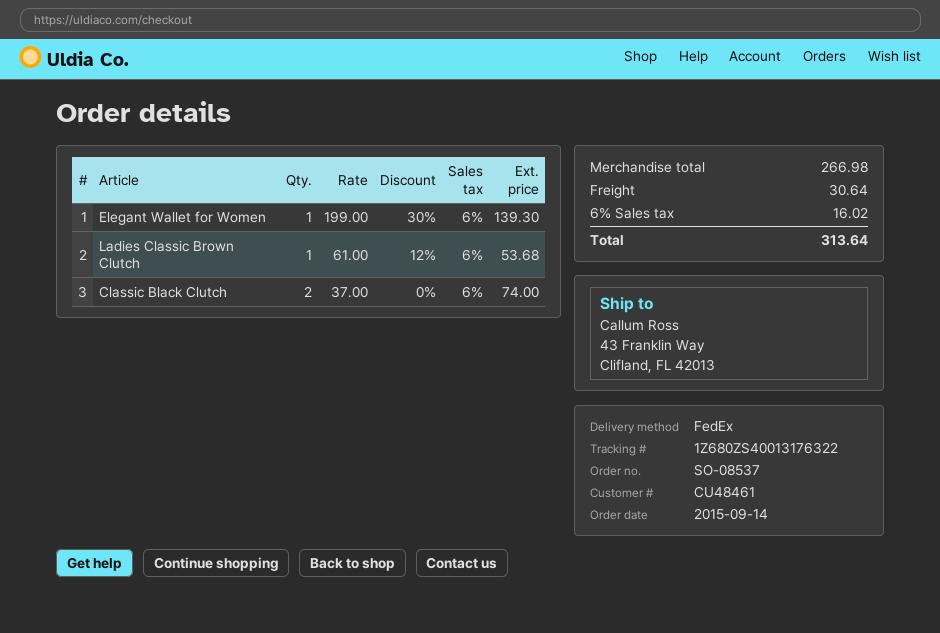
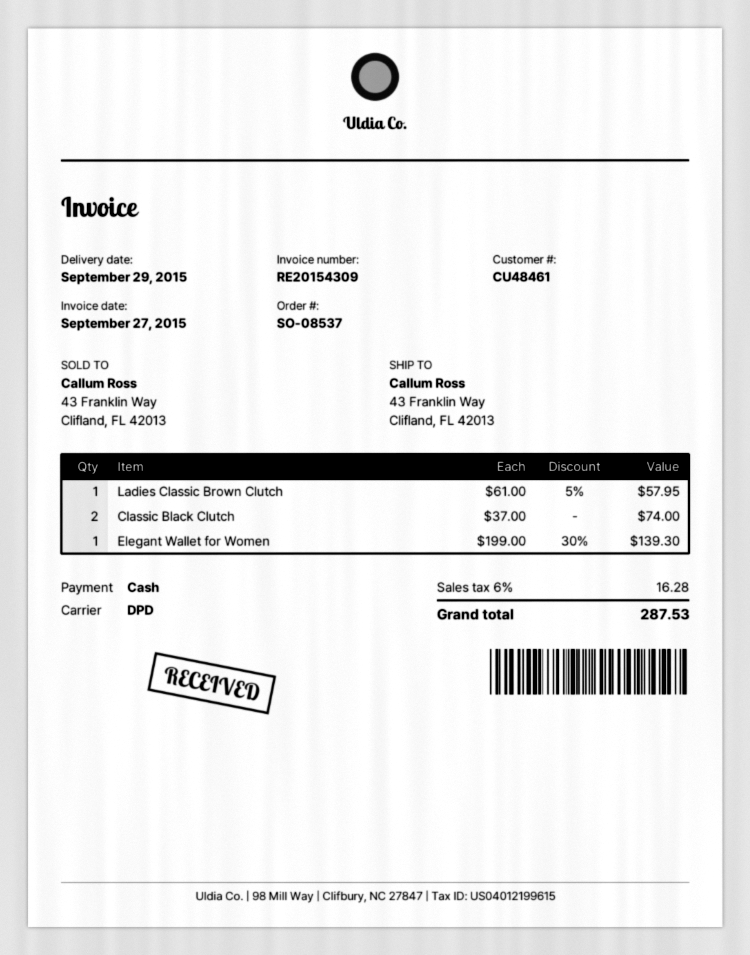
shipping method: FedEx -> DPD
Ladies Classic Brown Clutch: 1 x 61.00 - 12% = 53.68 -> 1 x 61.00 - 5% = 57.95
shipping: 30.64 -> none
tax: 6% = 16.02 -> 6% = 16.28
total: 313.64 -> 287.53

